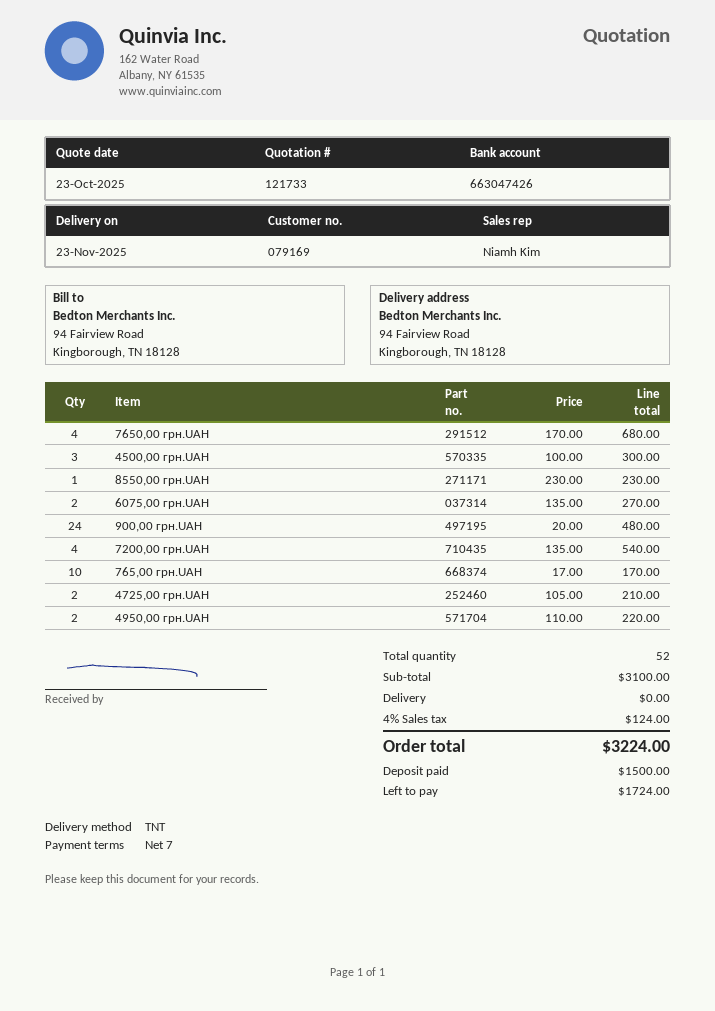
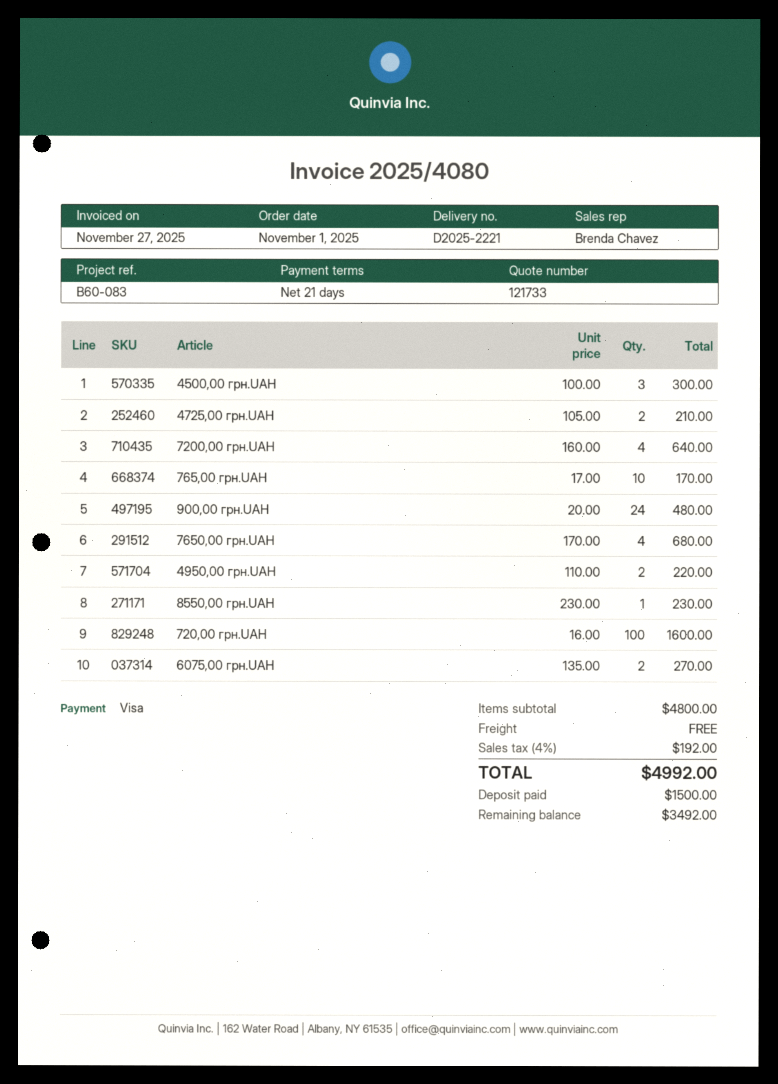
payment terms: 7 days -> 21 days
sales rep: Niamh Kim -> Brenda Chavez
7200,00 грн.UAH: 4 x 135.00 = 540.00 -> 4 x 160.00 = 640.00
720,00 грн.UAH: none -> 100 x 16.00 = 1600.00
subtotal: 3100.00 -> 4800.00
tax: 4% = 124.00 -> 4% = 192.00
total: 3224.00 -> 4992.00
balance: 1724.00 -> 3492.00

